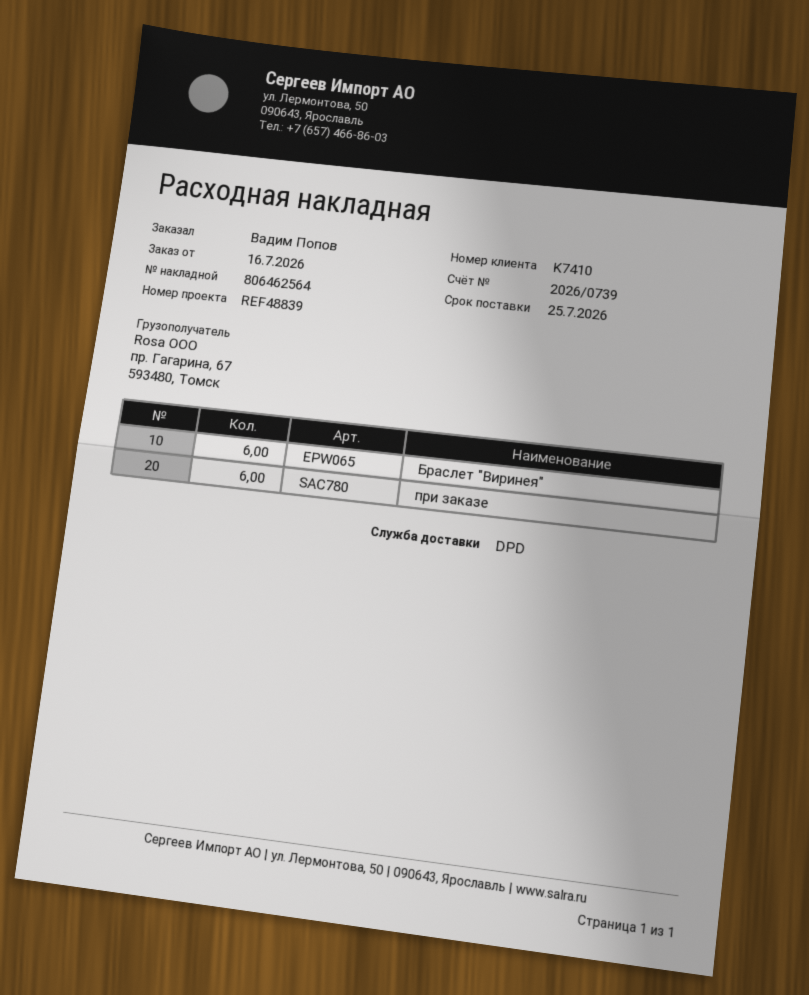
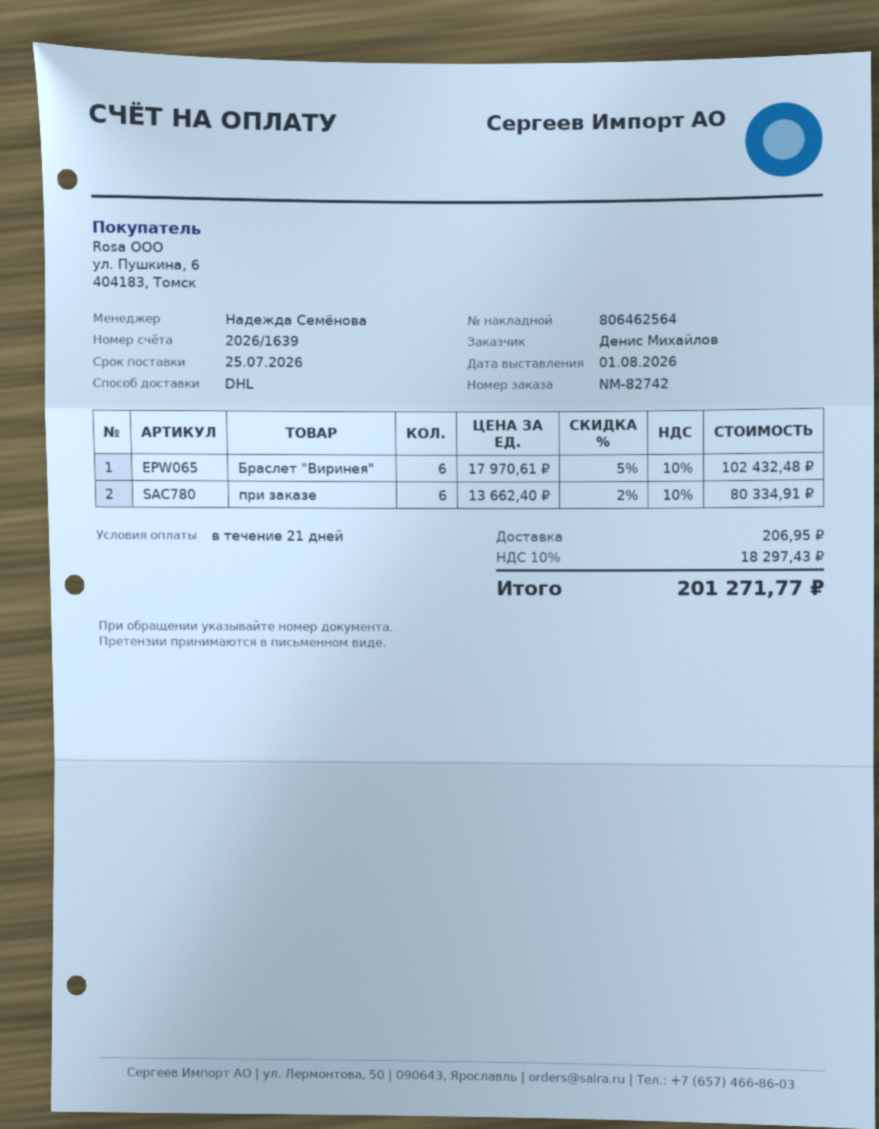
invoice number: 2026/0739 -> 2026/1639
ordered by: Вадим Попов -> Денис Михайлов
shipping method: DPD -> DHL

